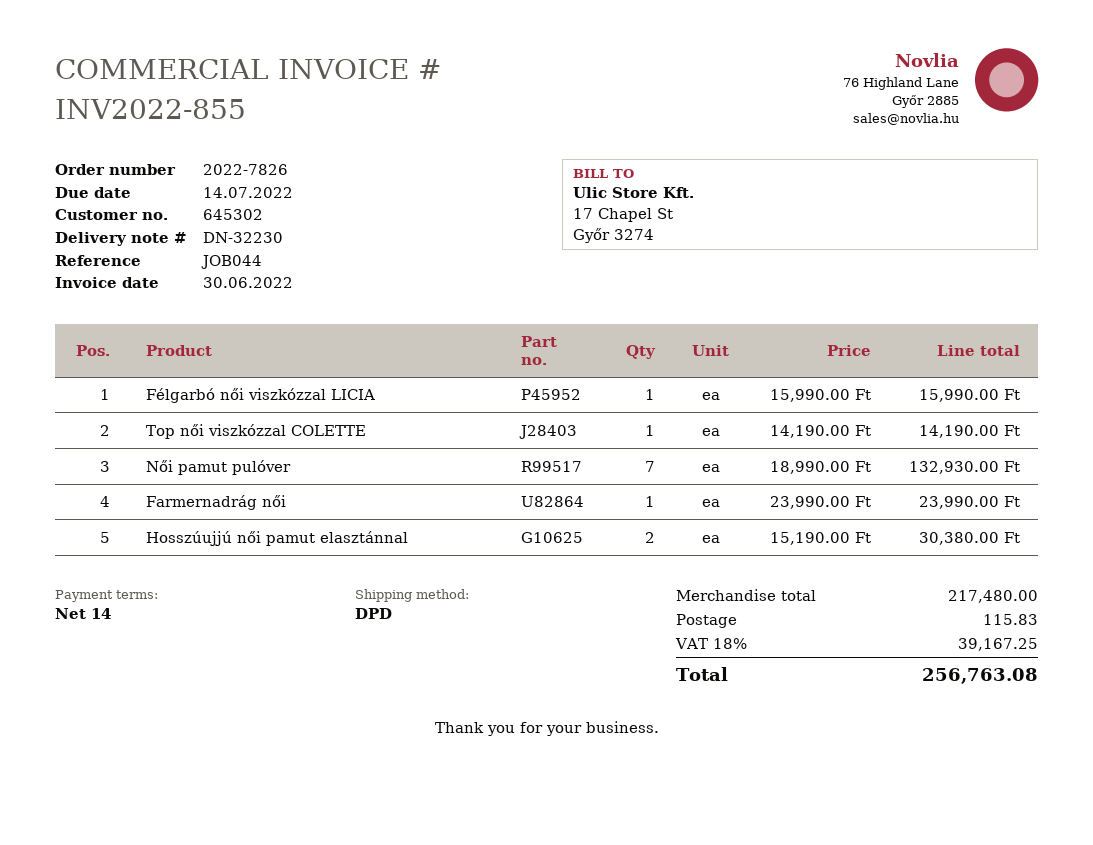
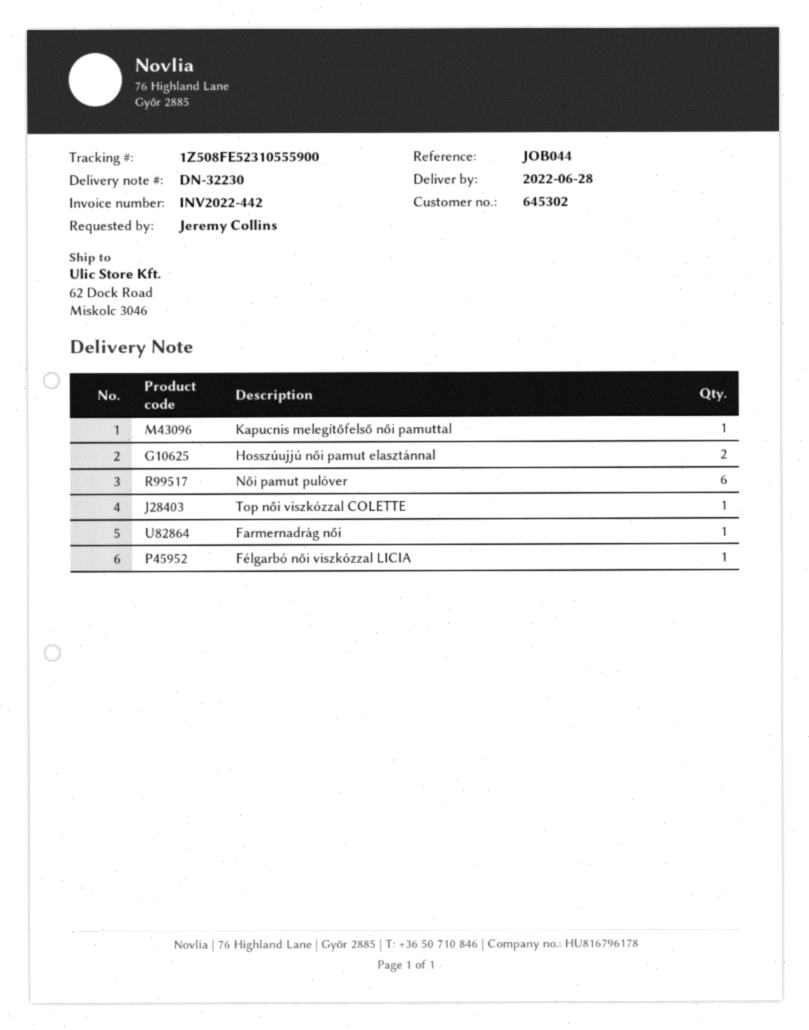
invoice number: INV2022-855 -> INV2022-442
Női pamut pulóver: 7 -> 6
Kapucnis melegítőfelső női pamuttal: none -> 1

